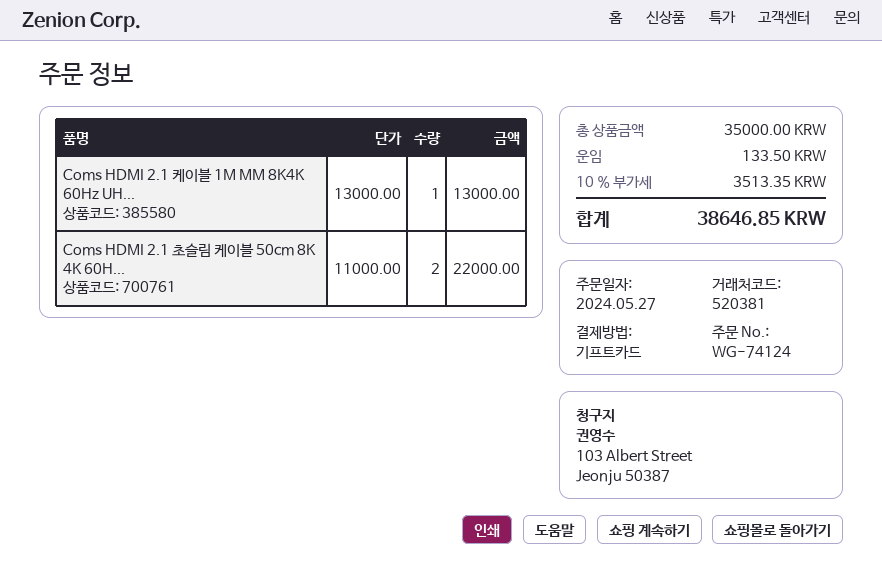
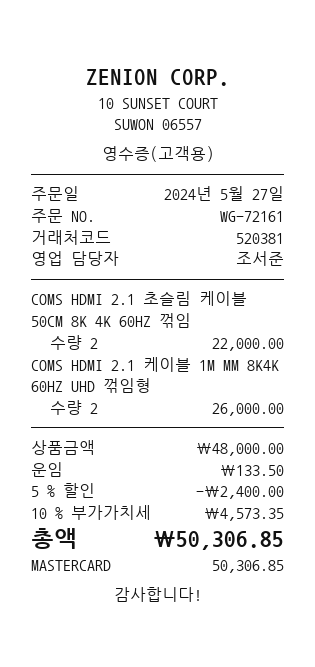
order number: WG-74124 -> WG-72161
payment method: gift card -> Mastercard
Coms HDMI 2.1 케이블 1M MM 8K4K 60Hz UH...: 1 for 13000.00 -> 2 for 26000.00
subtotal: 35000.00 -> 48000.00
discount: none -> 5% = 2400.00
tax: 10% = 3513.35 -> 10% = 4573.35
total: 38646.85 -> 50306.85

